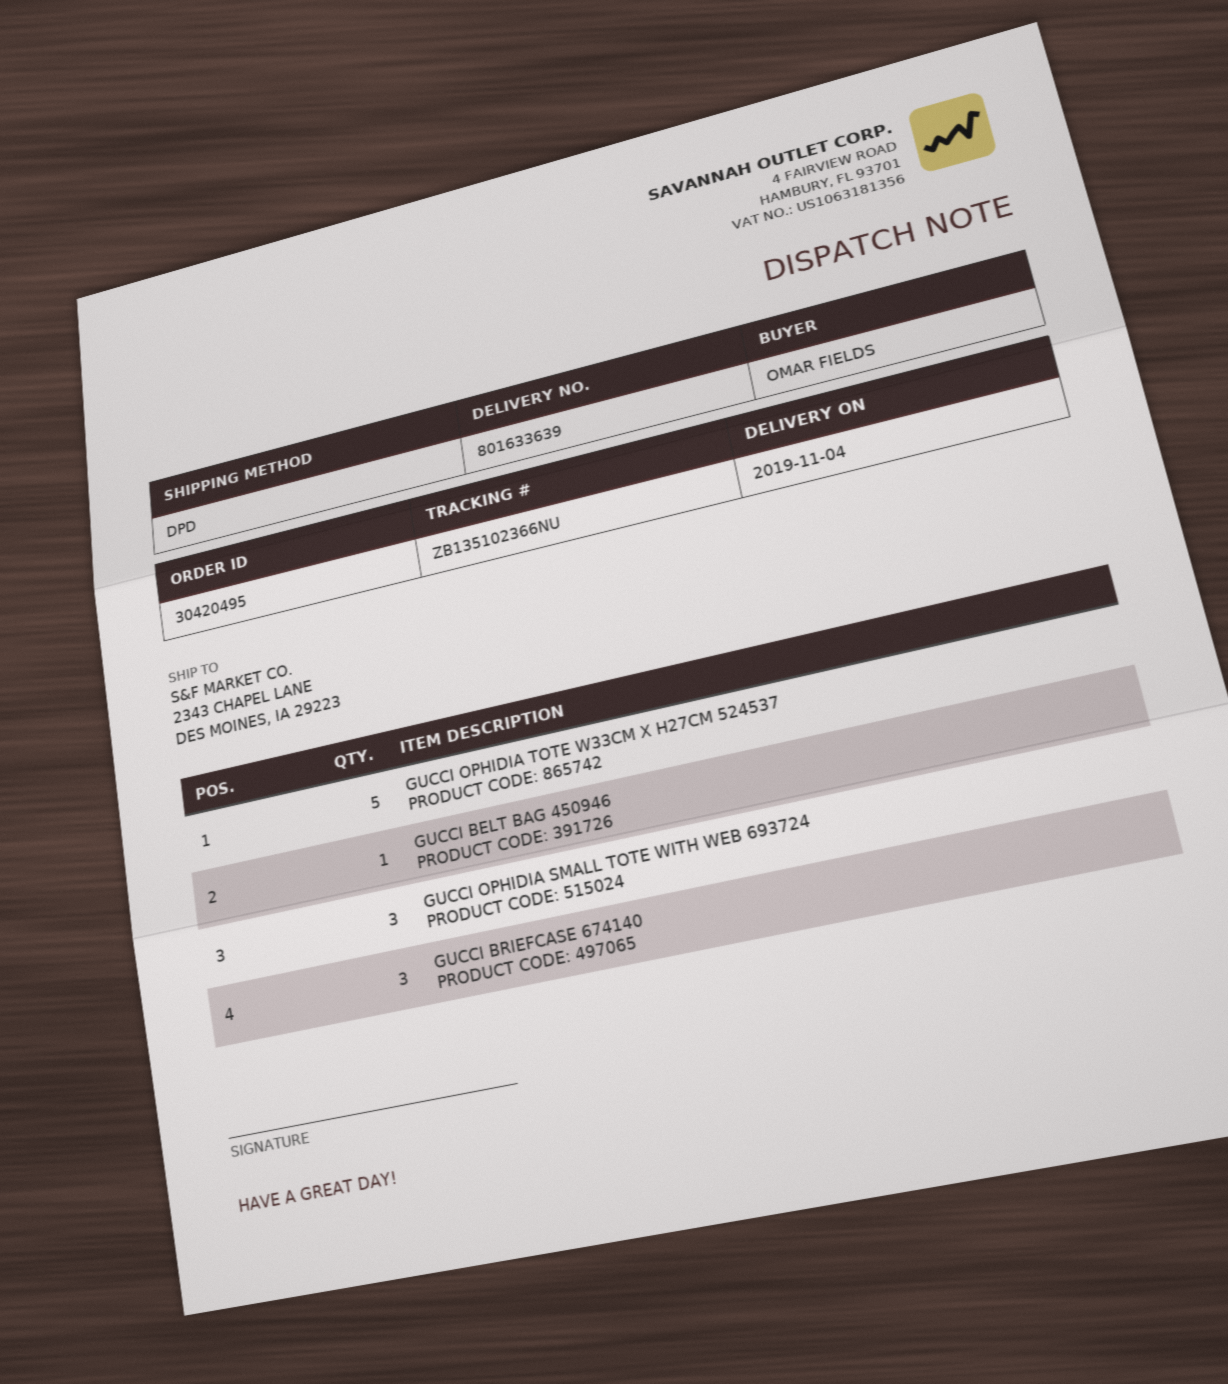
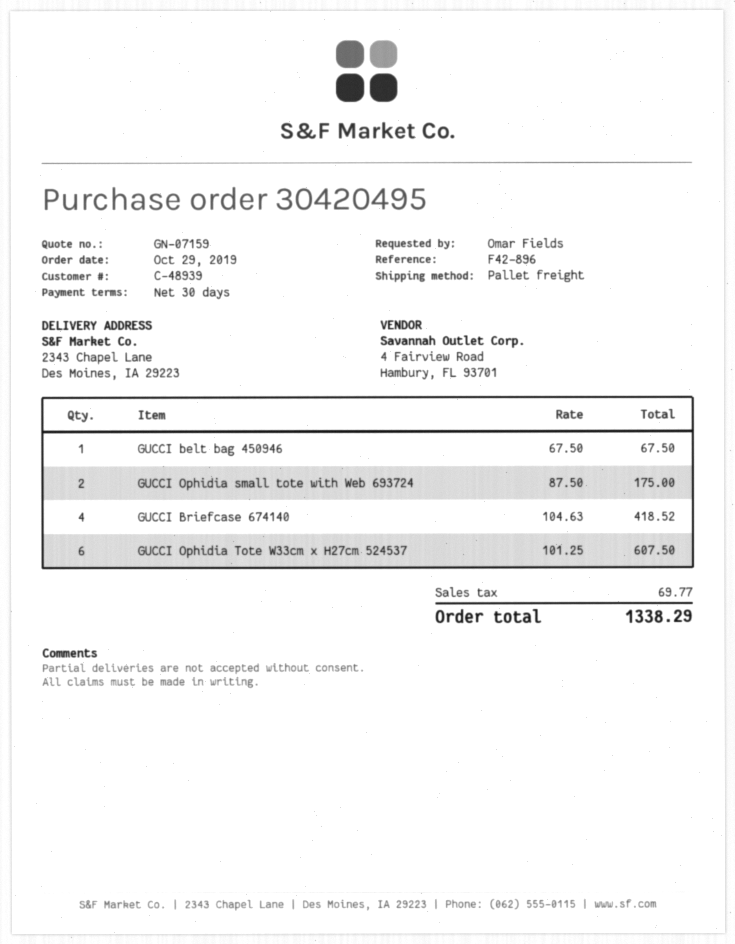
shipping method: DPD -> pallet freight
GUCCI OPHIDIA TOTE W33CM X H27CM 524537: 5 -> 6
GUCCI OPHIDIA SMALL TOTE WITH WEB 693724: 3 -> 2
GUCCI BRIEFCASE 674140: 3 -> 4

